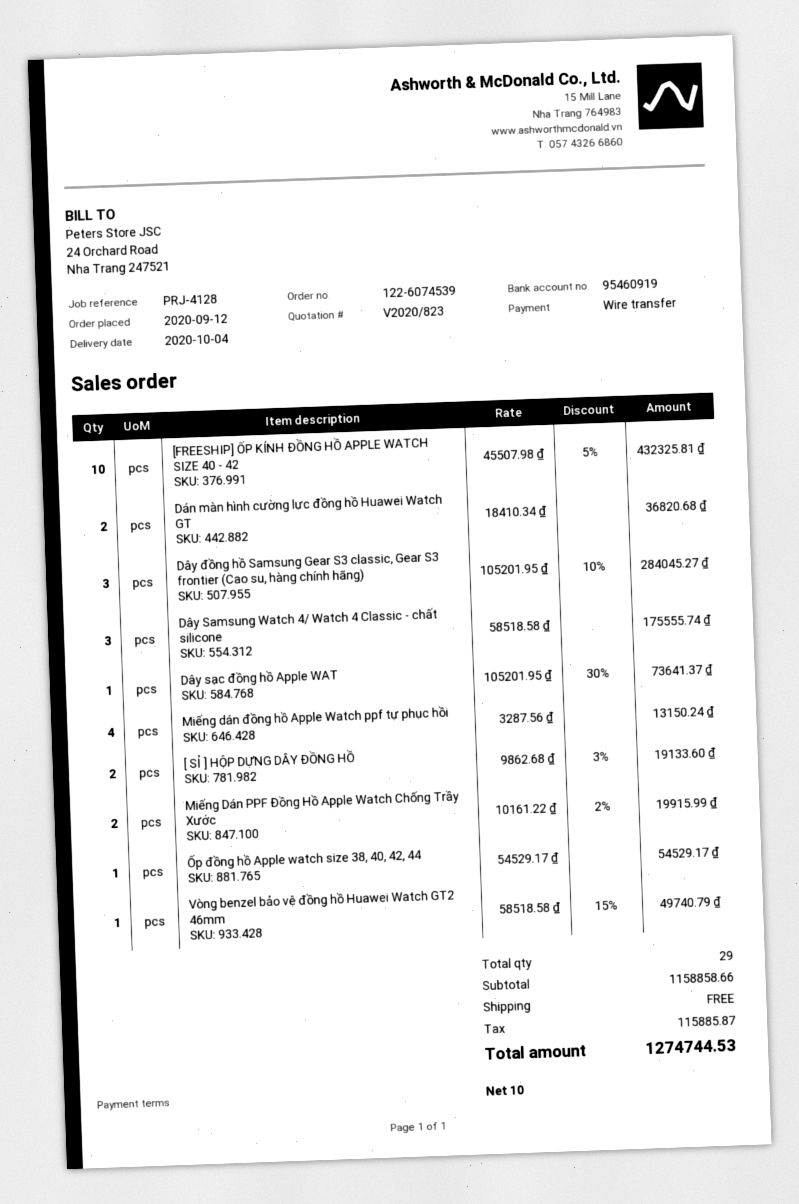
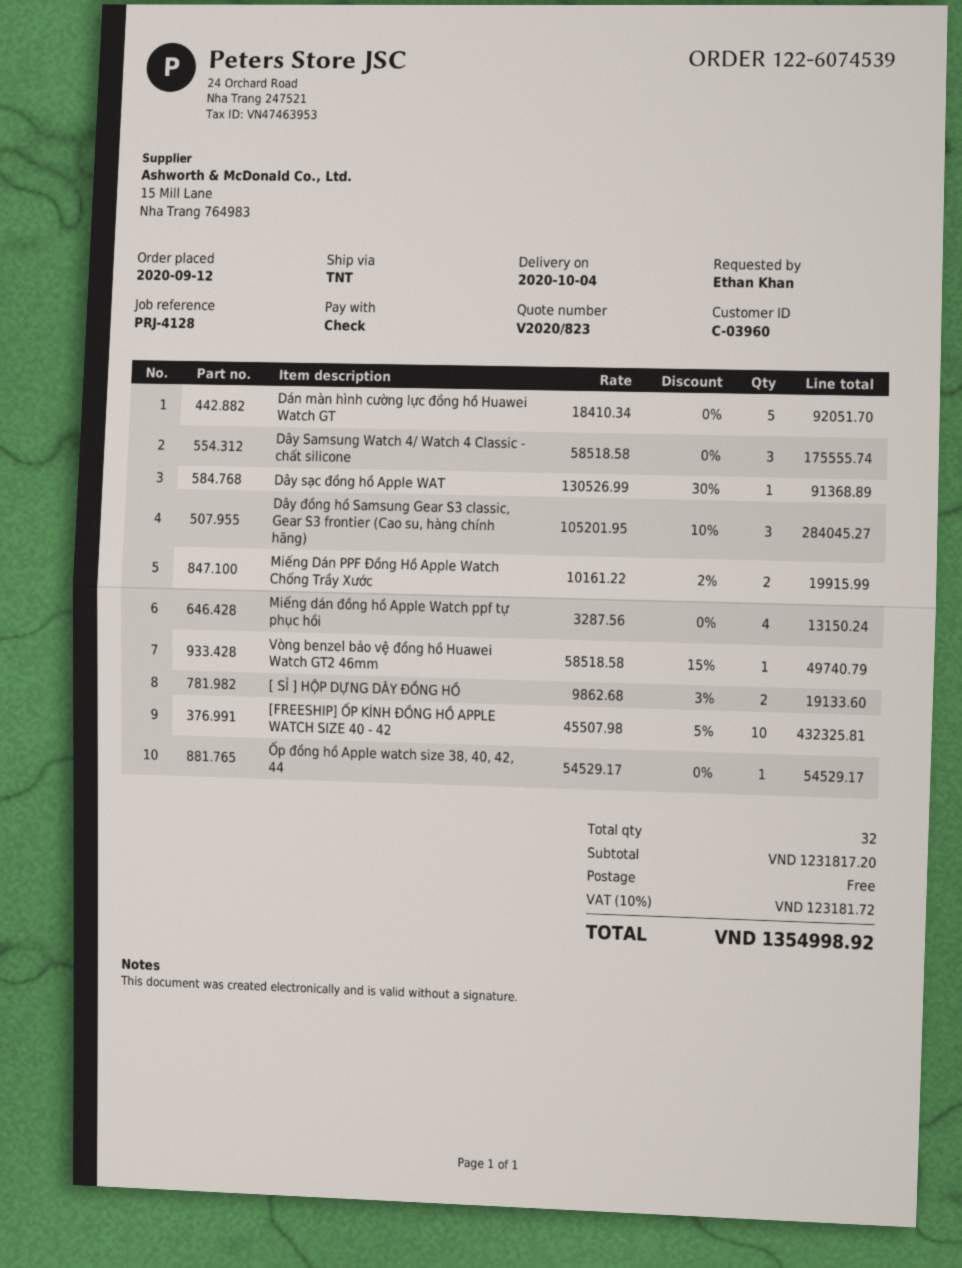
payment method: bank transfer -> cheque
Dán màn hình cường lực đồng hồ Huawei Watch GT: 2 x 18410.34 = 36820.68 -> 5 x 18410.34 = 92051.70
Dây sạc đồng hồ Apple WAT: 1 x 105201.95 - 30% = 73641.37 -> 1 x 130526.99 - 30% = 91368.89
total quantity: 29 -> 32
subtotal: 1158858.66 -> 1231817.20
tax: 115885.87 -> 123181.72
total: 1274744.53 -> 1354998.92

